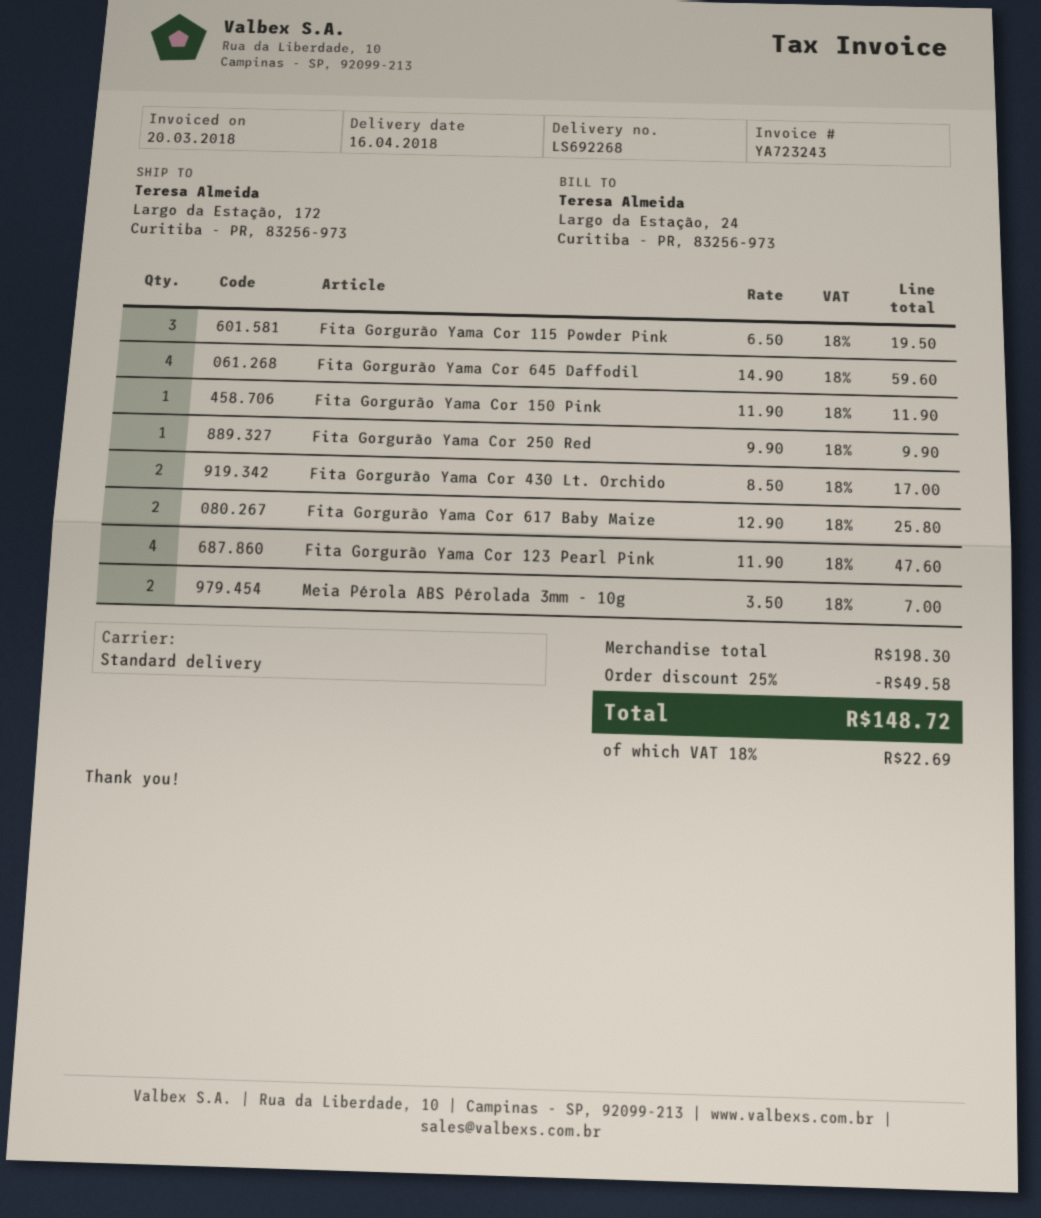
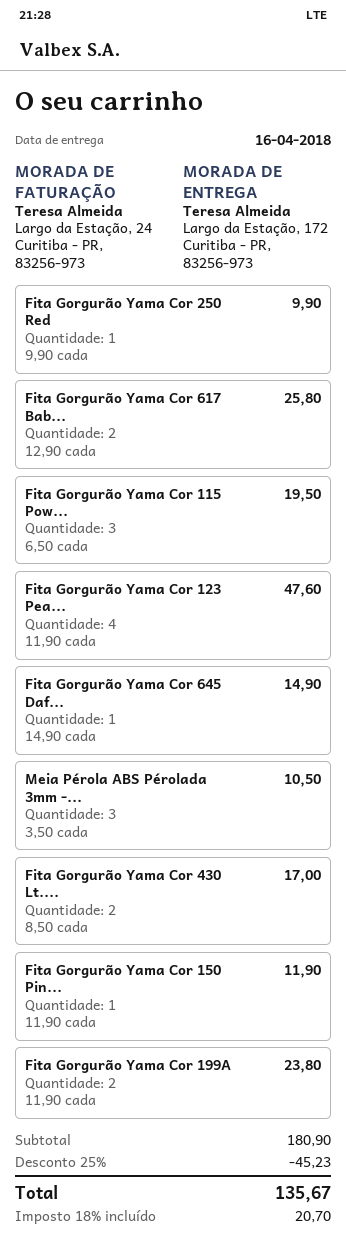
Fita Gorgurão Yama Cor 645 Daffodil: 4 x 14.90 = 59.60 -> 1 x 14.90 = 14.90
Meia Pérola ABS Pérolada 3mm - 10g: 2 x 3.50 = 7.00 -> 3 x 3.50 = 10.50
Fita Gorgurão Yama Cor 199A: none -> 2 x 11.90 = 23.80
subtotal: 198.30 -> 180.90
discount: 25% = 49.58 -> 25% = 45.23
tax: 18% = 22.69 -> 18% = 20.70
total: 148.72 -> 135.67

